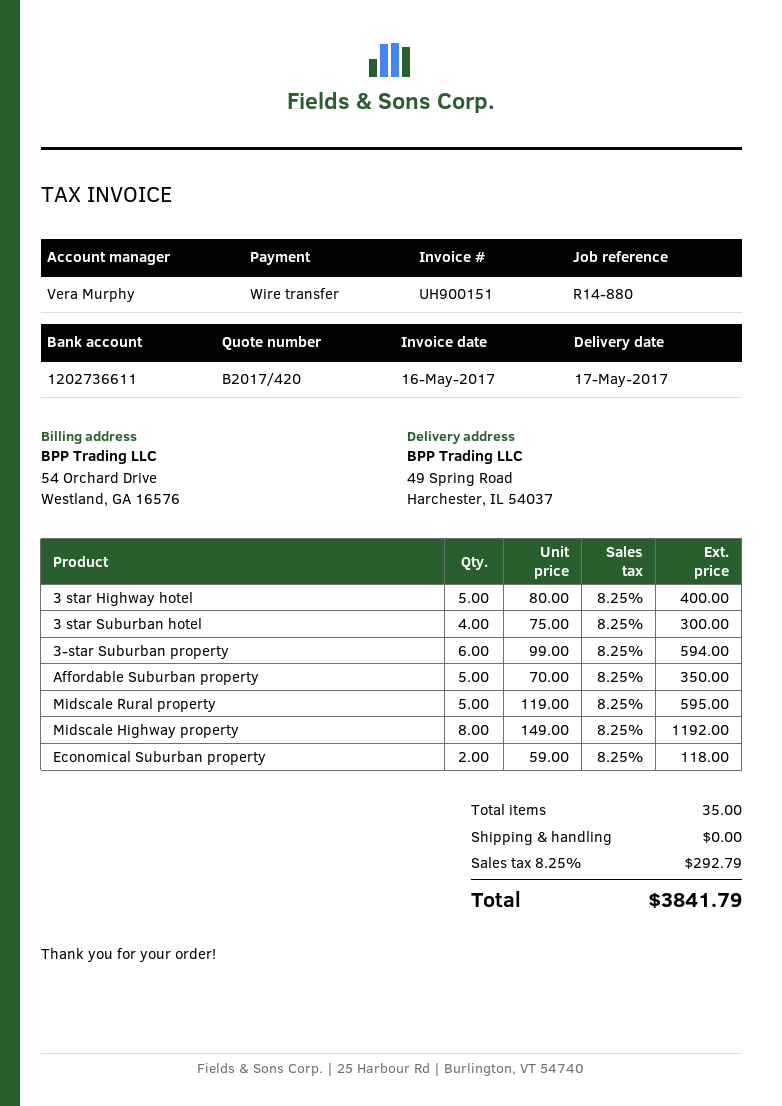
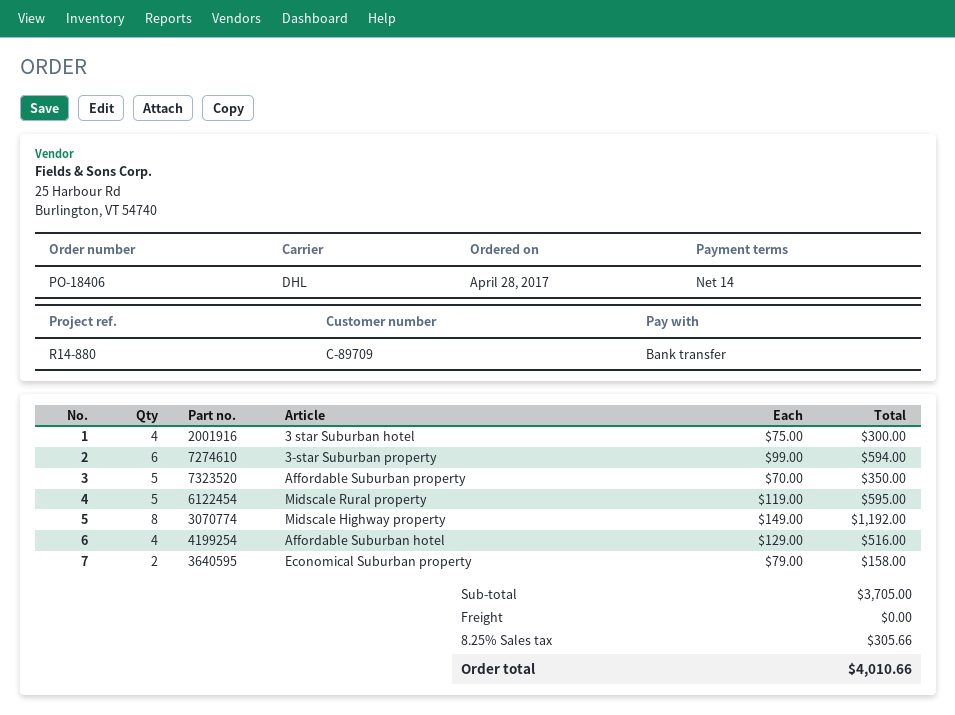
3 star Highway hotel: 5 x 80.00 = 400.00 -> none
Economical Suburban property: 2 x 59.00 = 118.00 -> 2 x 79.00 = 158.00
Affordable Suburban hotel: none -> 4 x 129.00 = 516.00
tax: 8.25% = 292.79 -> 8.25% = 305.66
total: 3841.79 -> 4010.66

